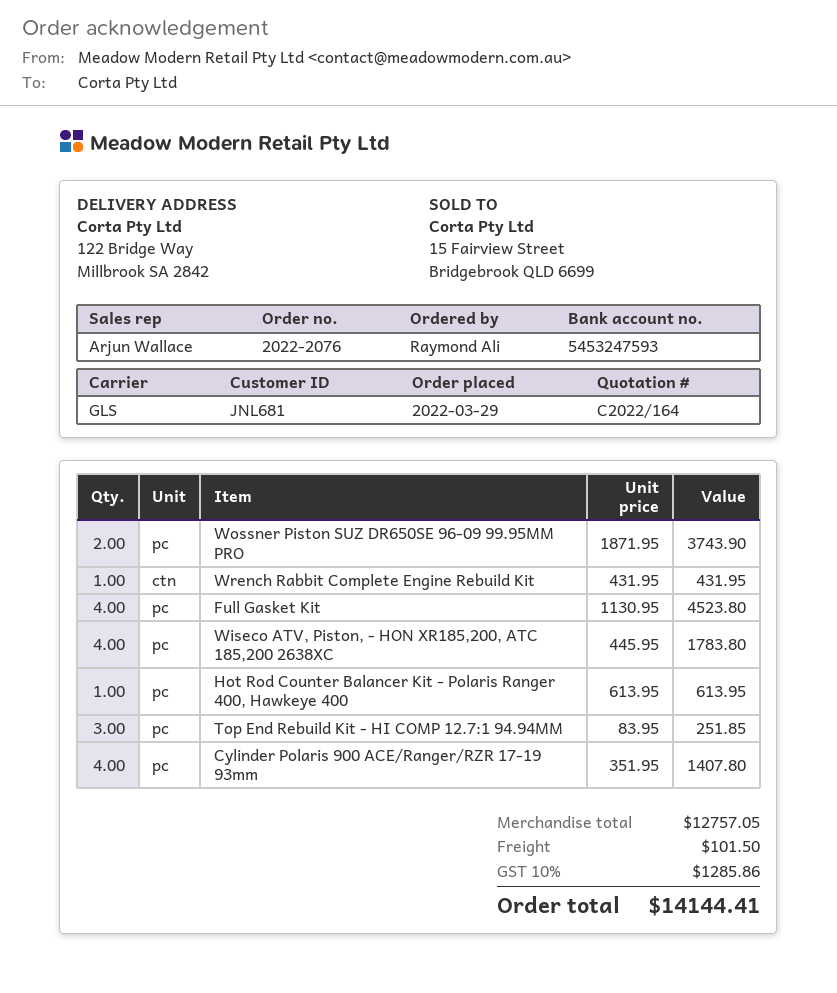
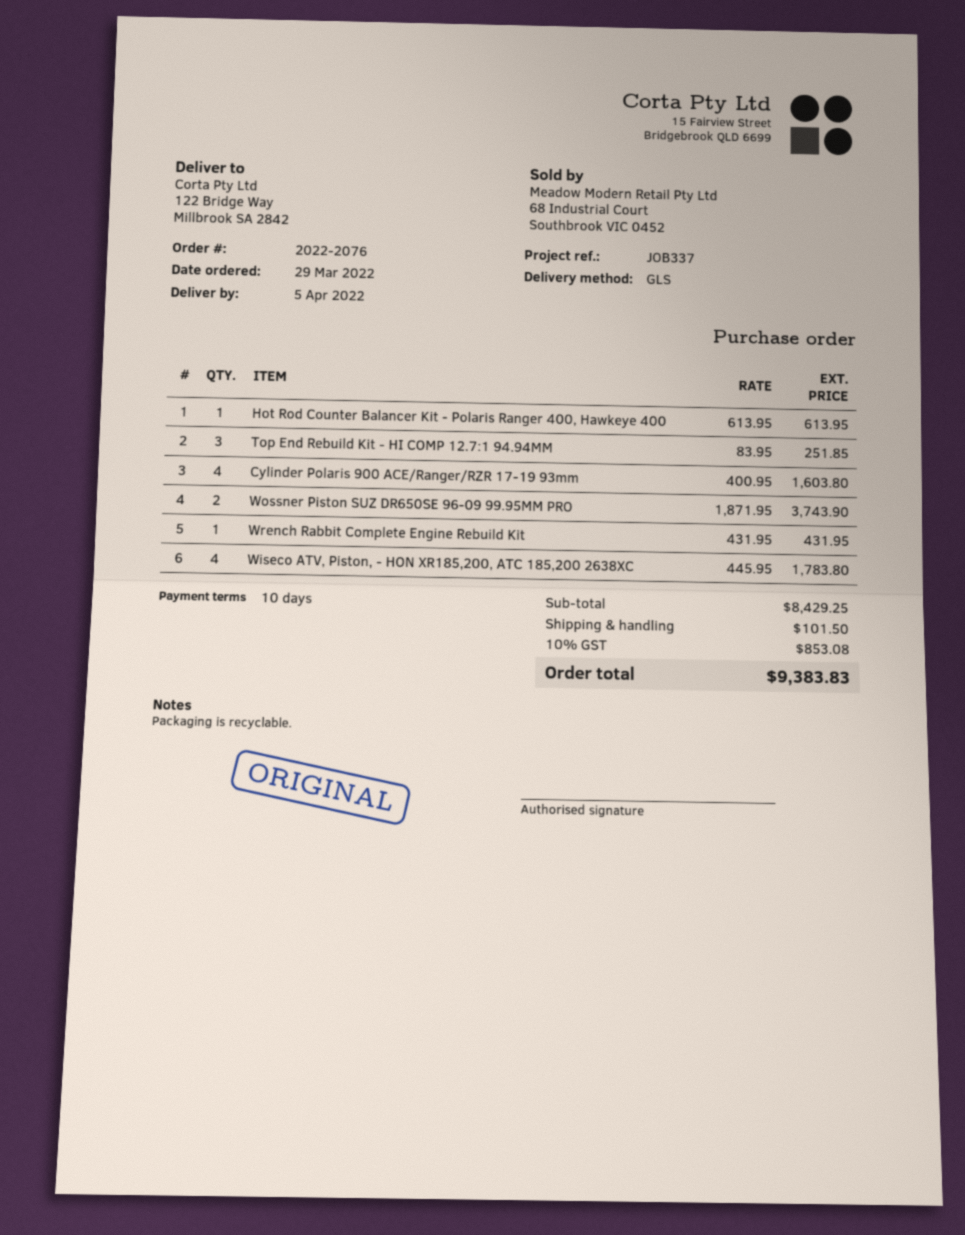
Full Gasket Kit: 4 x 1130.95 = 4523.80 -> none
Cylinder Polaris 900 ACE/Ranger/RZR 17-19 93mm: 4 x 351.95 = 1407.80 -> 4 x 400.95 = 1603.80
subtotal: 12757.05 -> 8429.25
tax: 10% = 1285.86 -> 10% = 853.08
total: 14144.41 -> 9383.83

